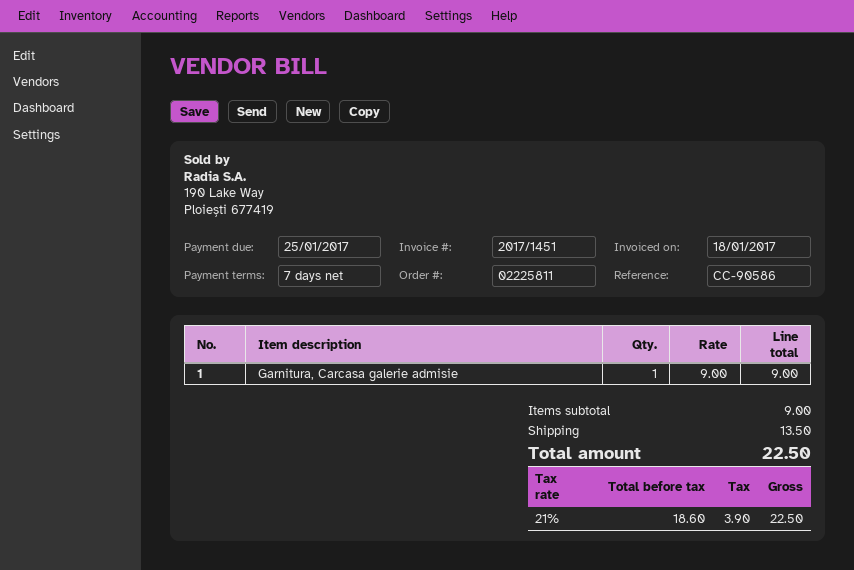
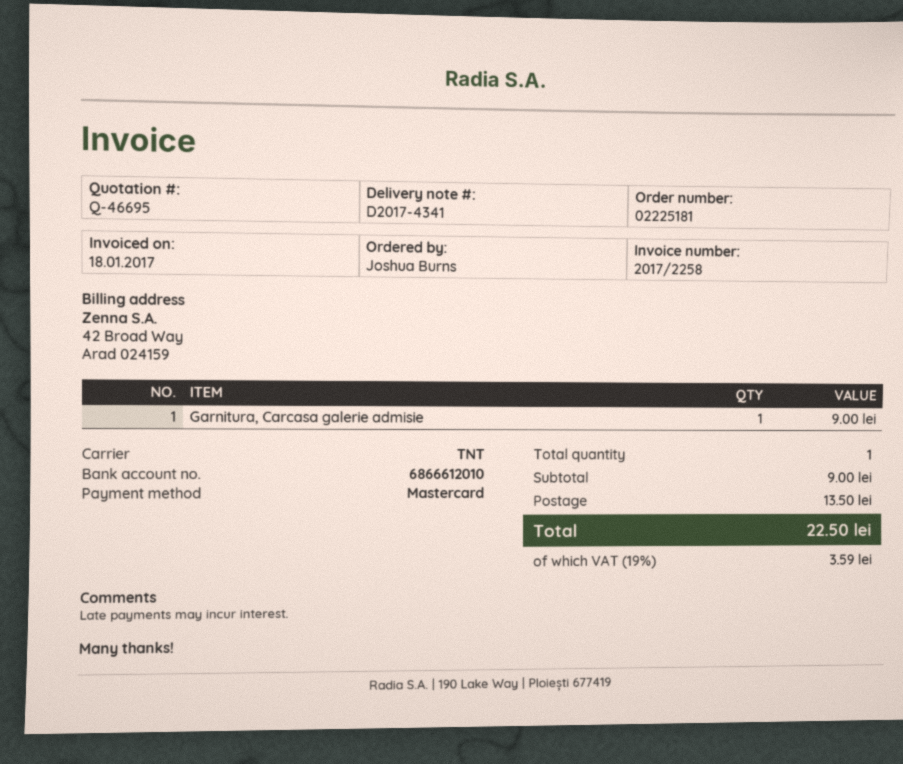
order number: 02225811 -> 02225181
invoice number: 2017/1451 -> 2017/2258
tax: 21% = 3.90 -> 19% = 3.59

